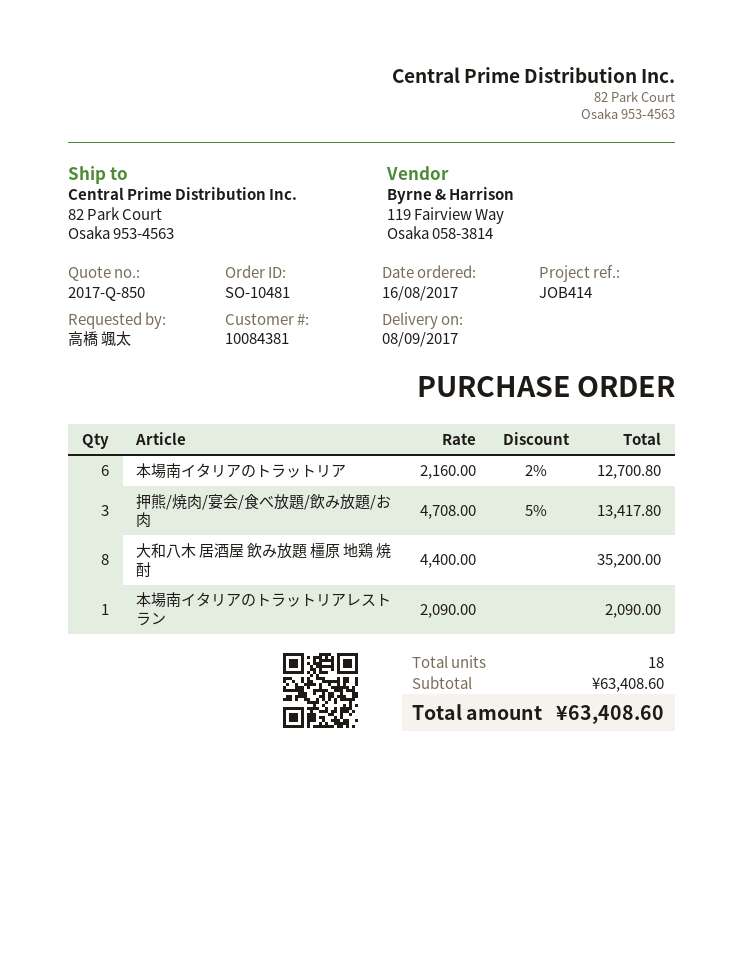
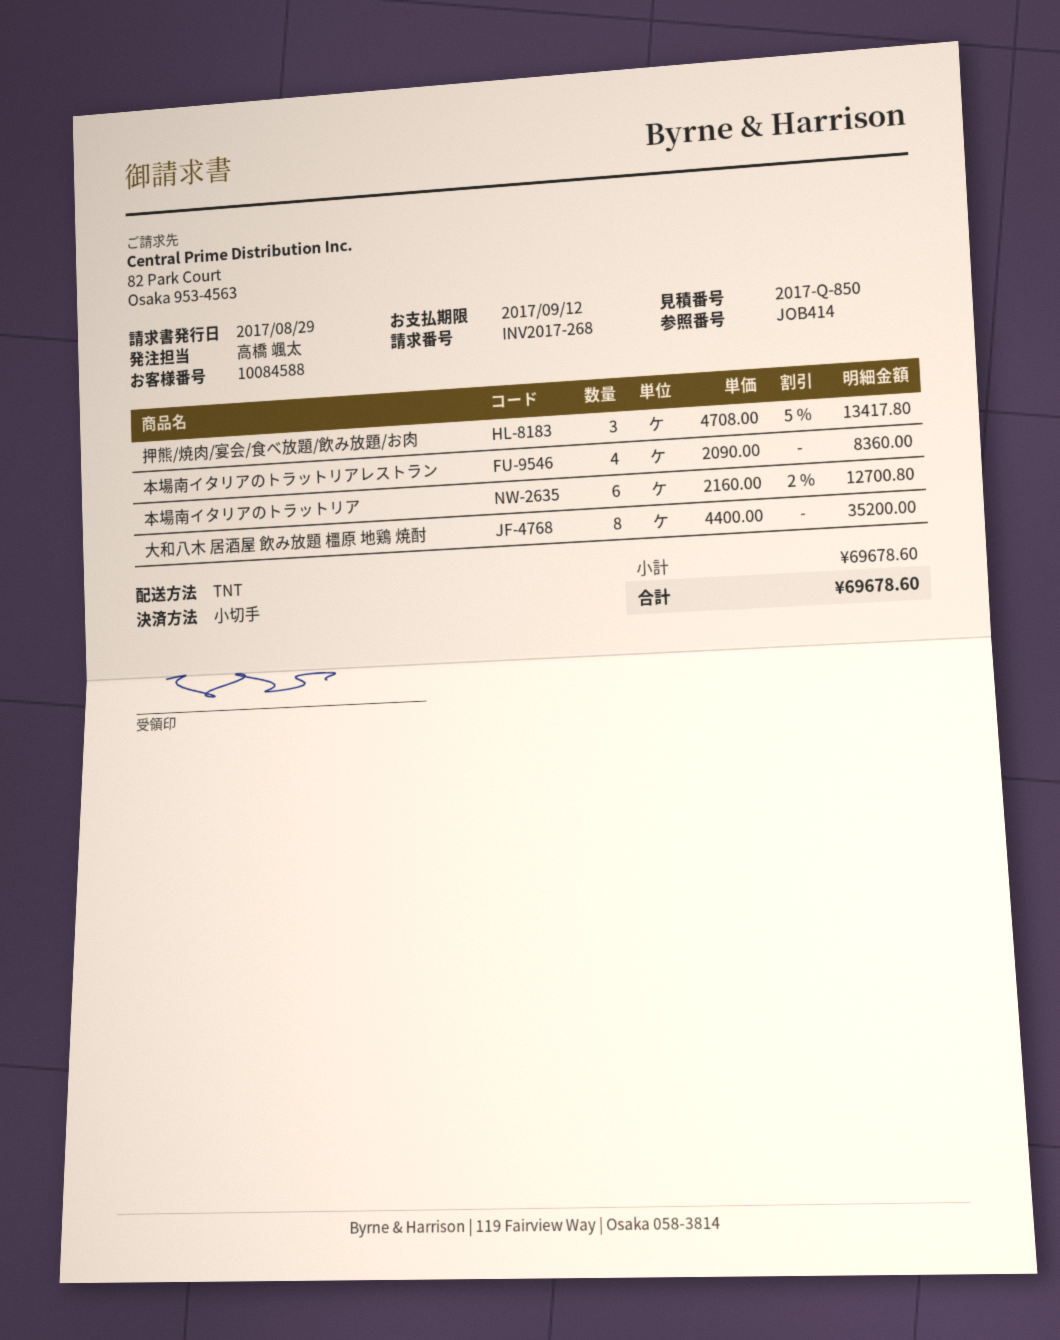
customer number: 10084381 -> 10084588
本場南イタリアのトラットリアレストラン: 1 x 2090.00 = 2090.00 -> 4 x 2090.00 = 8360.00
subtotal: 63408.60 -> 69678.60
total: 63408.60 -> 69678.60

